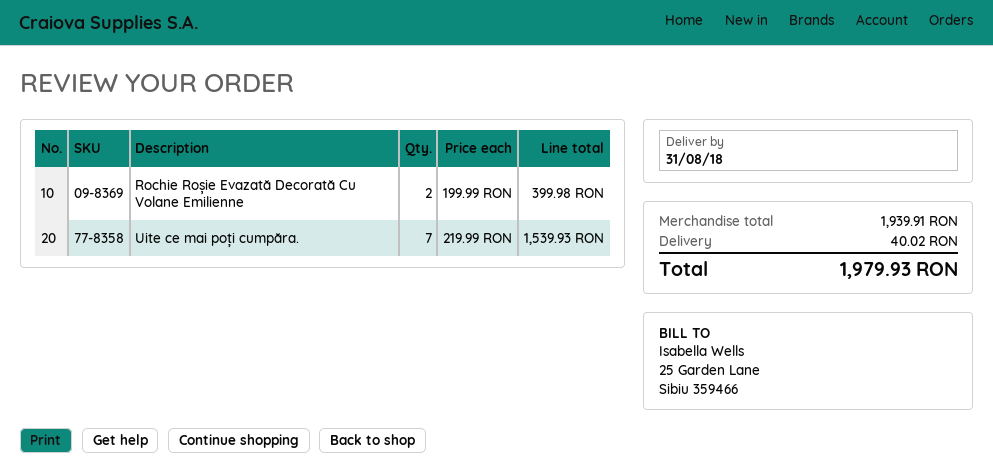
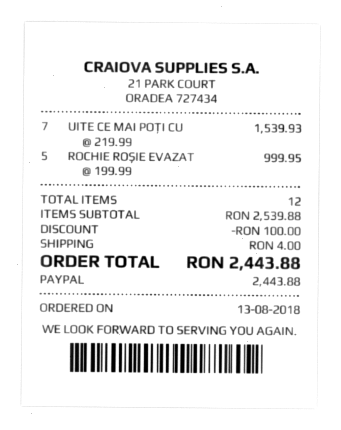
Rochie Roșie Evazată Decorată Cu Volane Emilienne: 2 x 199.99 = 399.98 -> 5 x 199.99 = 999.95
subtotal: 1939.91 -> 2539.88
discount: none -> 100.00
shipping: 40.02 -> 4.00
total: 1979.93 -> 2443.88

